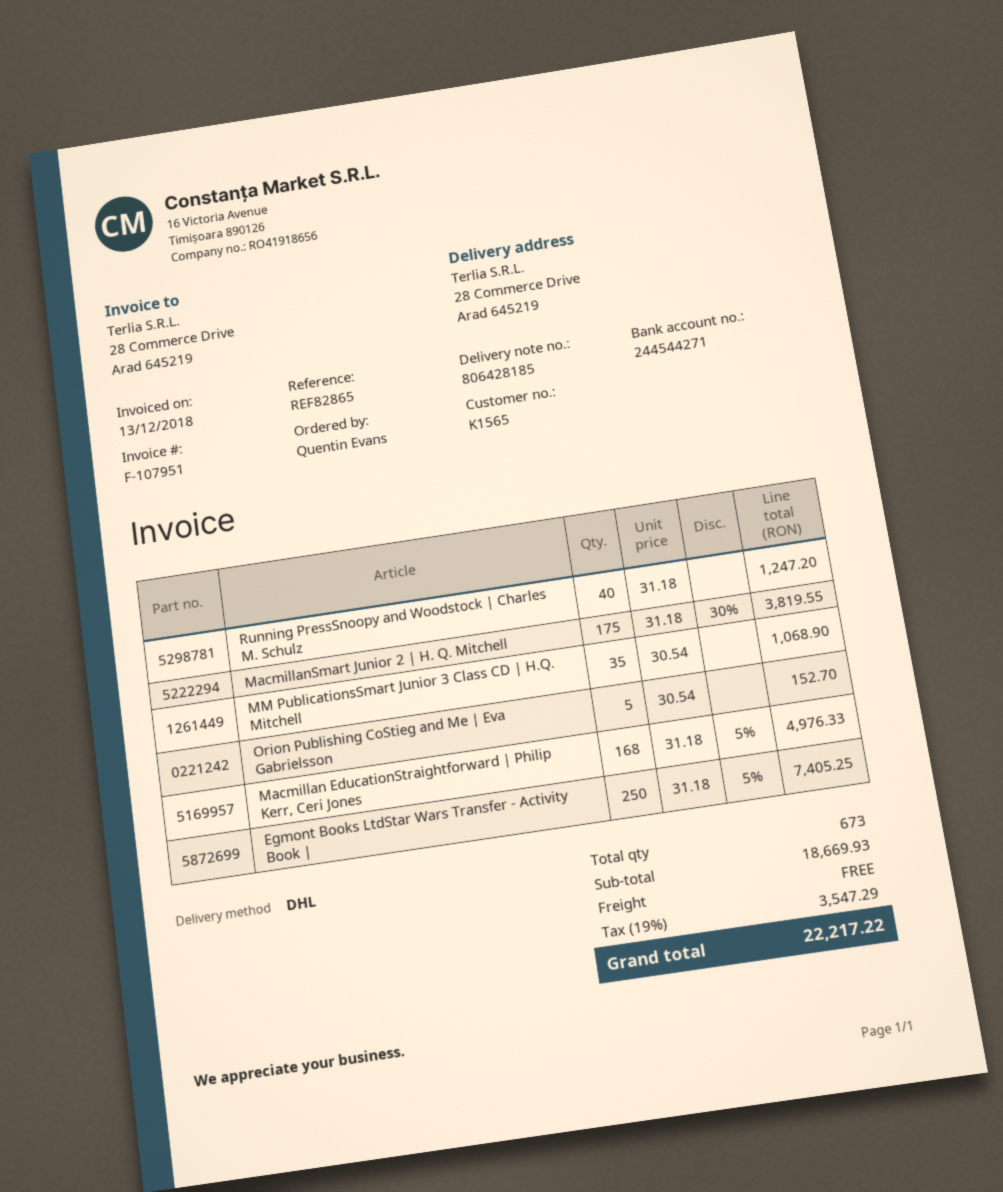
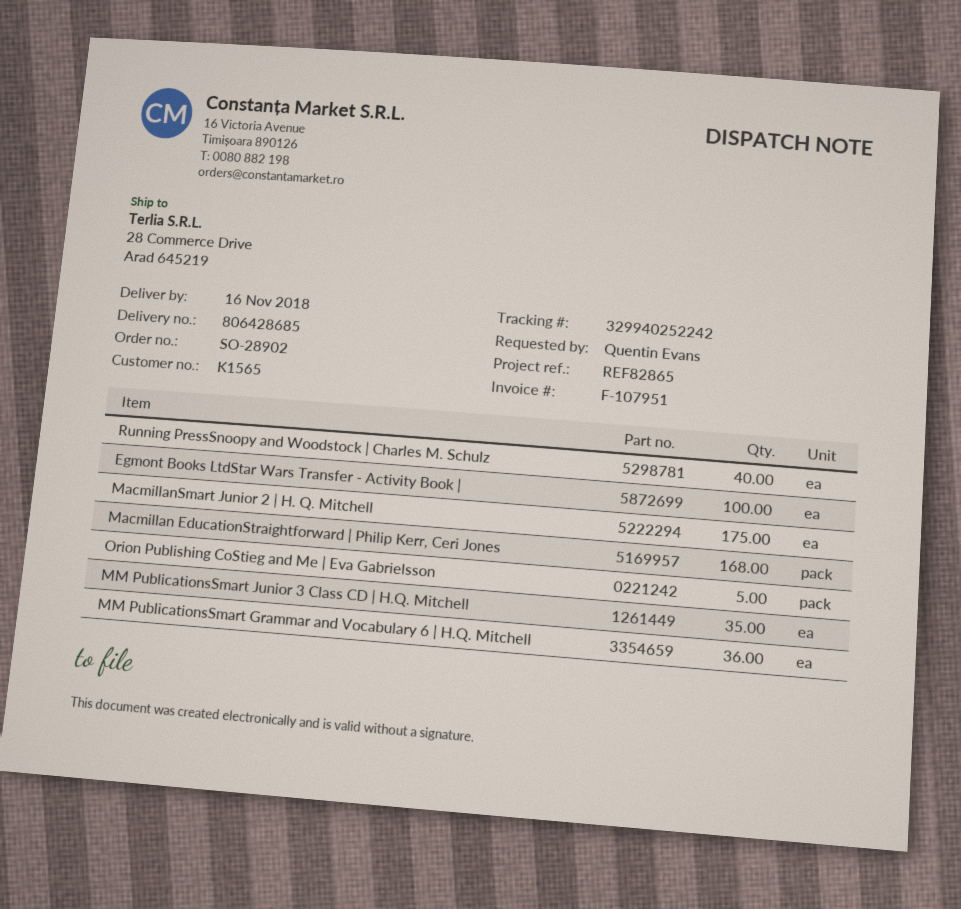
delivery note number: 806428185 -> 806428685
Egmont Books LtdStar Wars Transfer - Activity Book |: 250 -> 100
MM PublicationsSmart Grammar and Vocabulary 6 | H.Q. Mitchell: none -> 36

